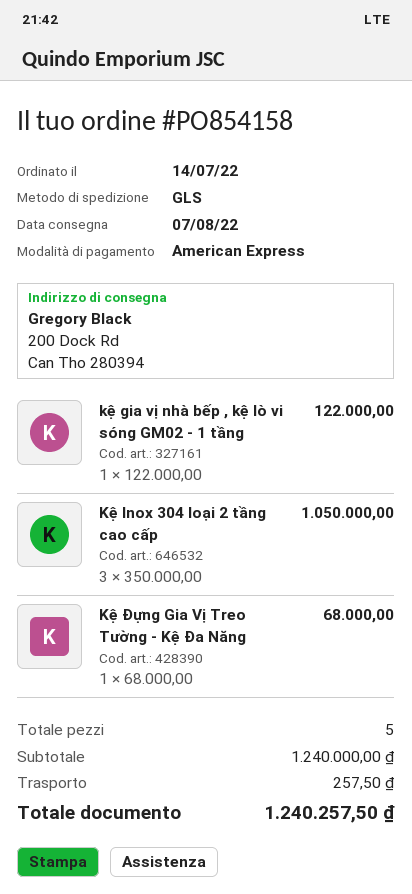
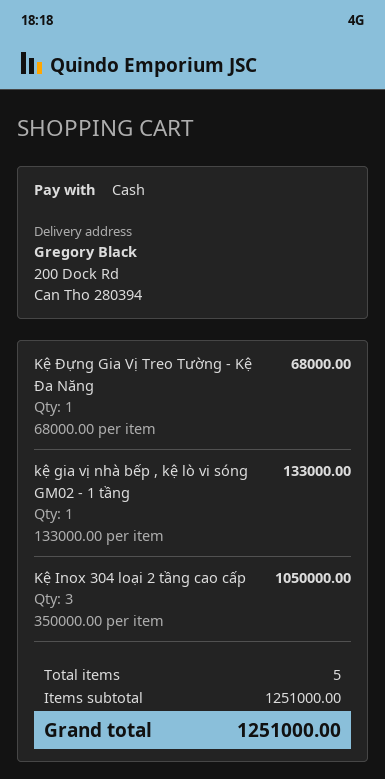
payment method: American Express -> cash
kệ gia vị nhà bếp , kệ lò vi sóng GM02 - 1 tầng: 1 x 122000.00 = 122000.00 -> 1 x 133000.00 = 133000.00
subtotal: 1240000.00 -> 1251000.00
shipping: 257.50 -> none
total: 1240257.50 -> 1251000.00

